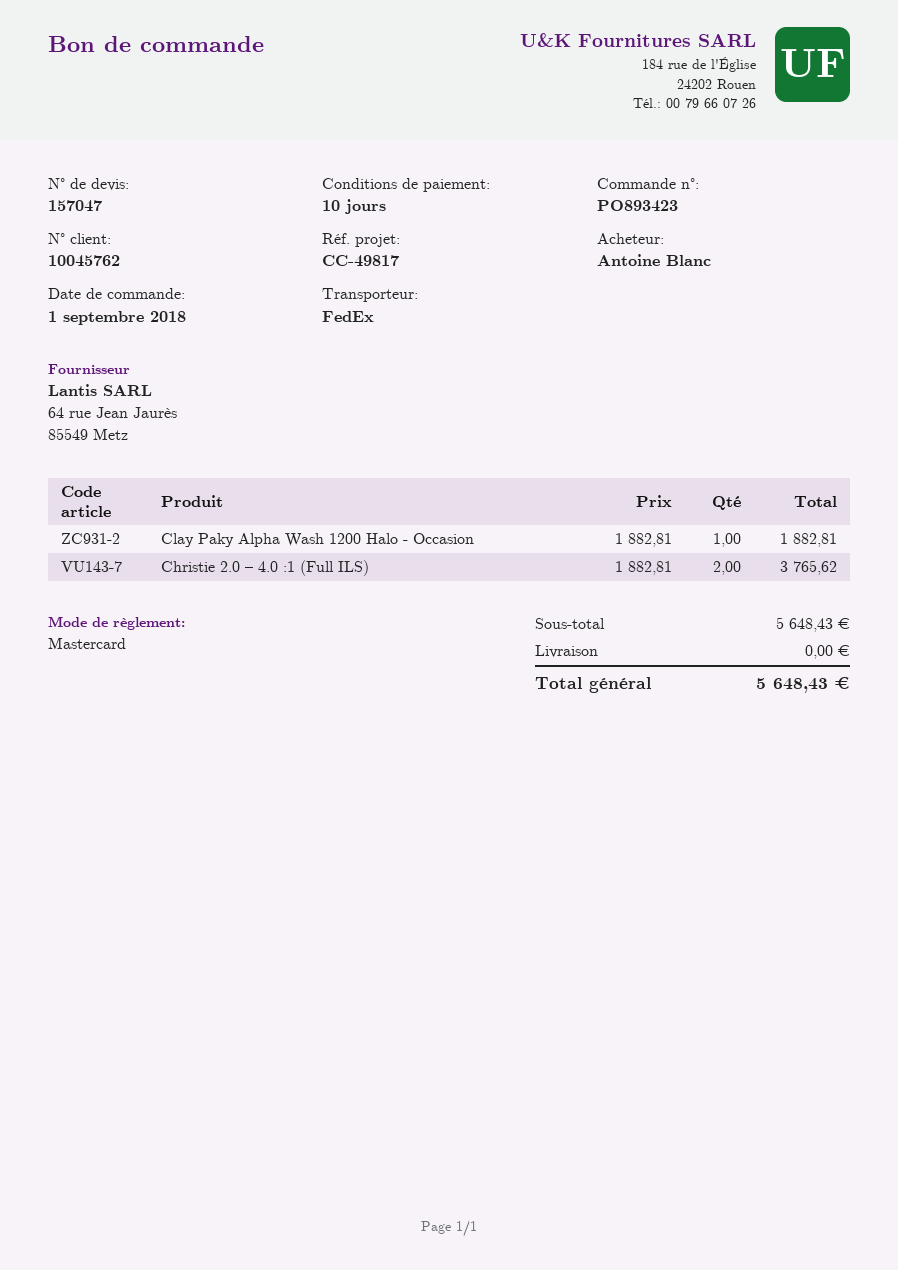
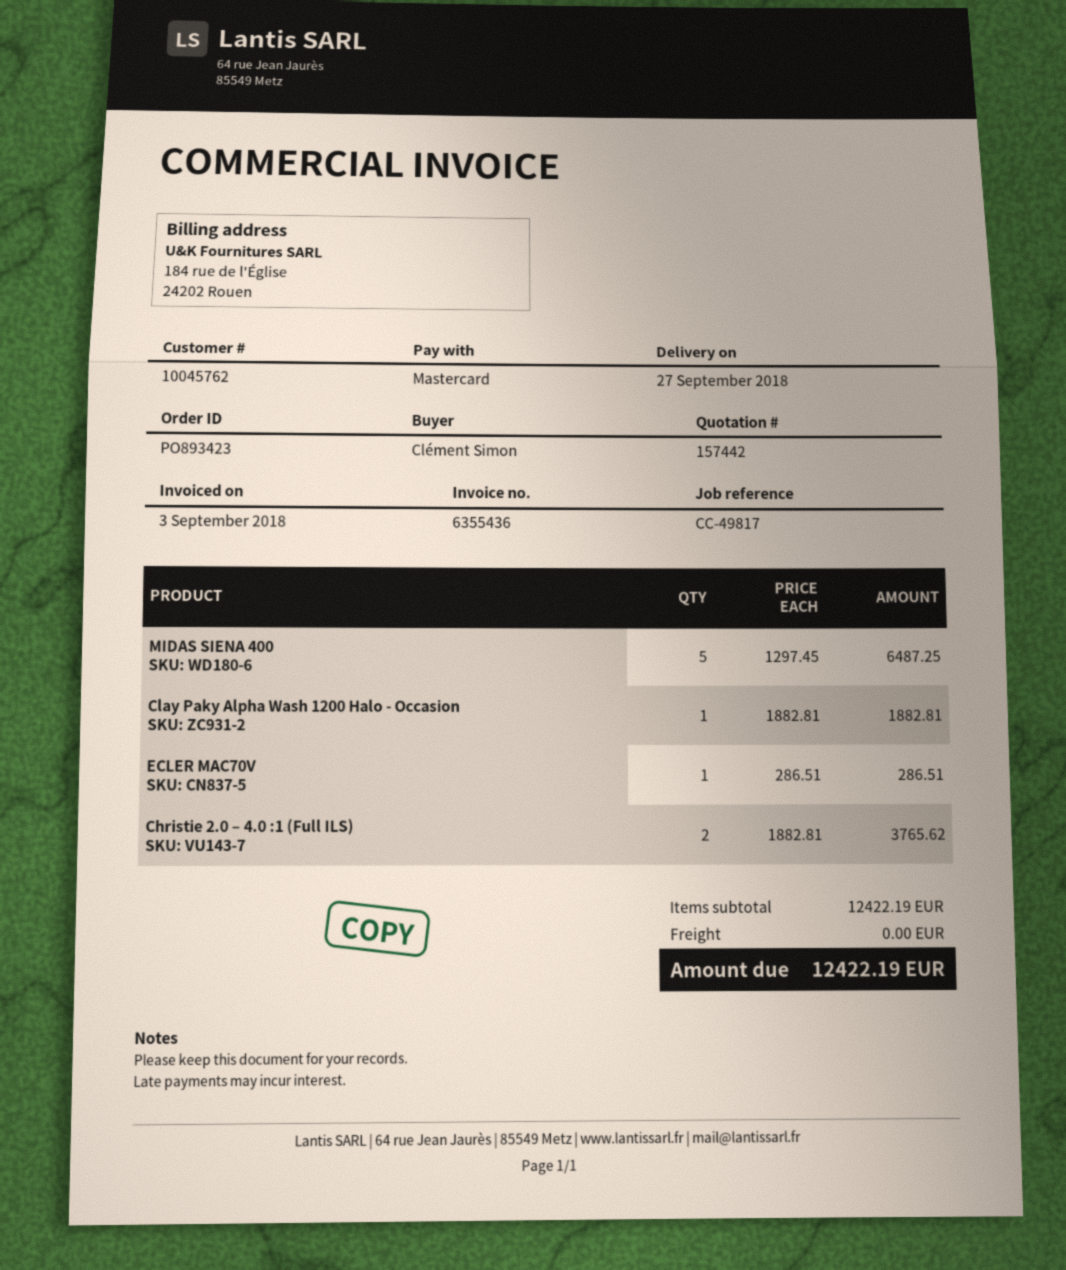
quote number: 157047 -> 157442
ordered by: Antoine Blanc -> Clément Simon
MIDAS SIENA 400: none -> 5 x 1297.45 = 6487.25
ECLER MAC70V: none -> 1 x 286.51 = 286.51
subtotal: 5648.43 -> 12422.19
total: 5648.43 -> 12422.19

